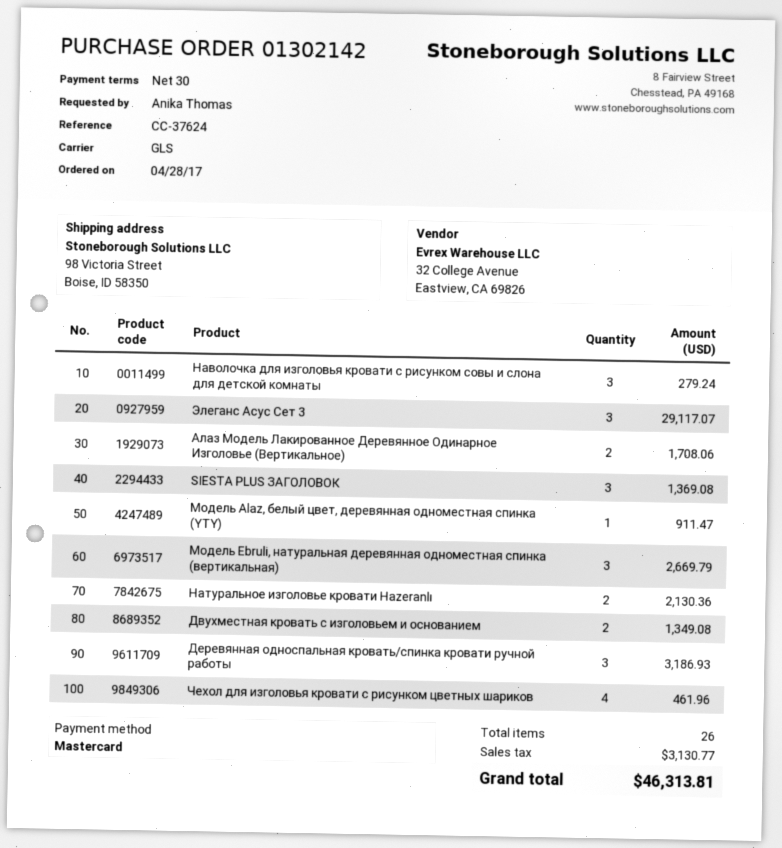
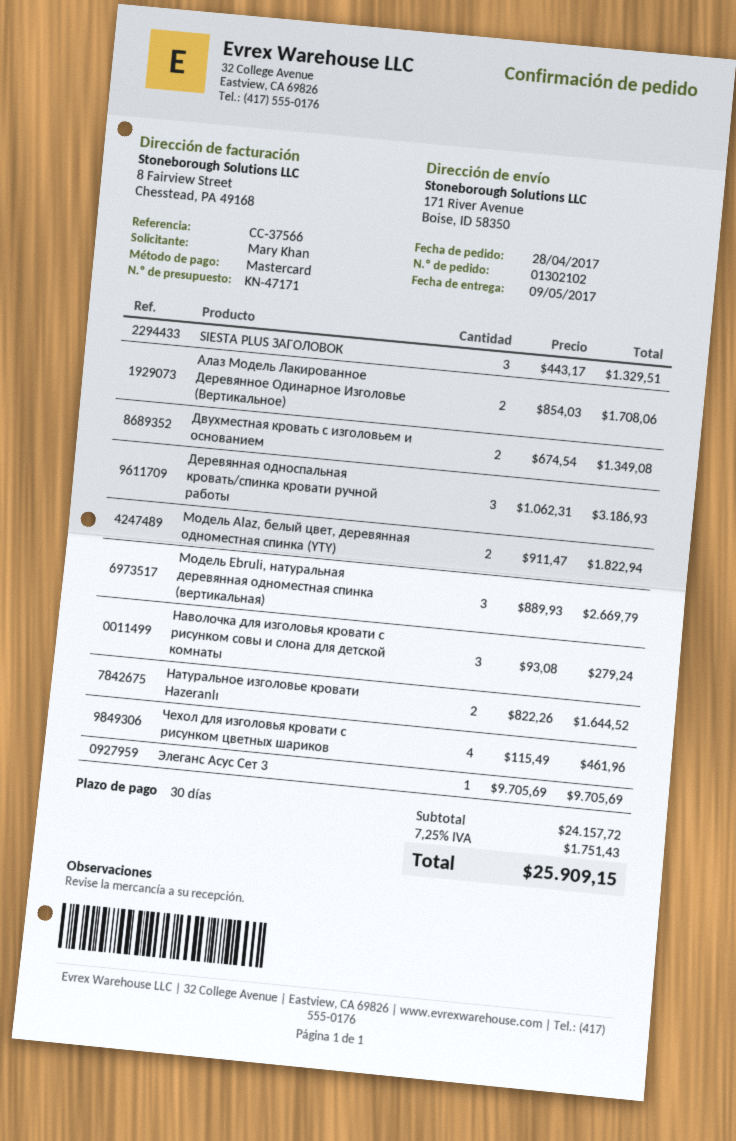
order number: 01302142 -> 01302102
reference: CC-37624 -> CC-37566
ordered by: Anika Thomas -> Mary Khan
ship to: 98 Victoria Street, Boise, ID 58350 -> 171 River Avenue, Boise, ID 58350
Элеганс Асус Сет 3: 3 for 29117.07 -> 1 for 9705.69
SIESTA PLUS ЗАГОЛОВОК: 3 for 1369.08 -> 3 for 1329.51
Модель Alaz, белый цвет, деревянная одноместная спинка (YTY): 1 for 911.47 -> 2 for 1822.94
Натуральное изголовье кровати Hazeranlı: 2 for 2130.36 -> 2 for 1644.52
tax: 3130.77 -> 1751.43
total: 46313.81 -> 25909.15

